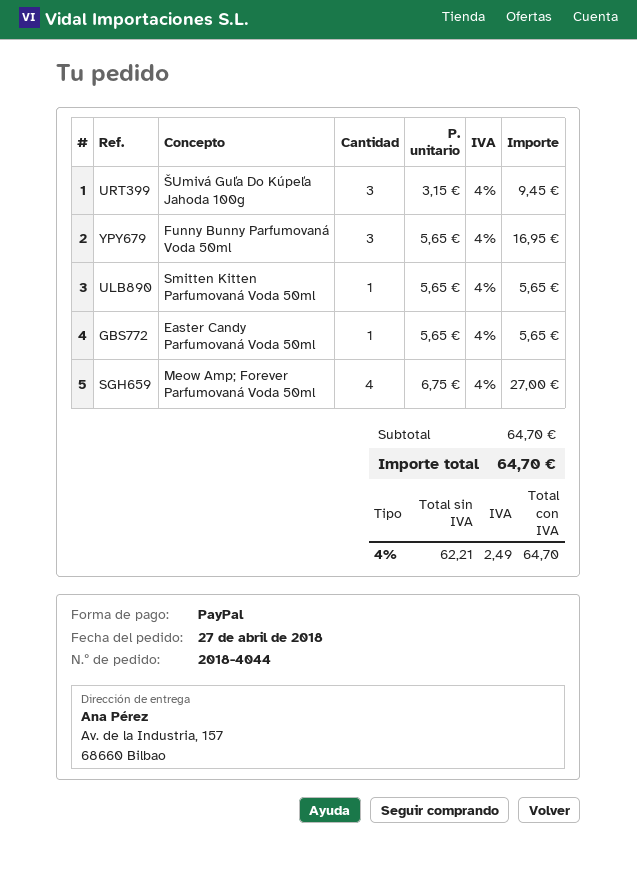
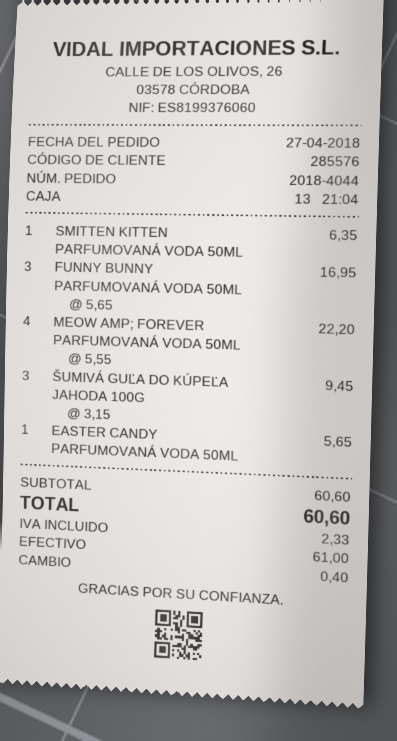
payment method: PayPal -> cash
Smitten Kitten Parfumovaná Voda 50ml: 1 x 5.65 = 5.65 -> 1 x 6.35 = 6.35
Meow Amp; Forever Parfumovaná Voda 50ml: 4 x 6.75 = 27.00 -> 4 x 5.55 = 22.20
subtotal: 64.70 -> 60.60
tax: 2.49 -> 2.33
total: 64.70 -> 60.60

